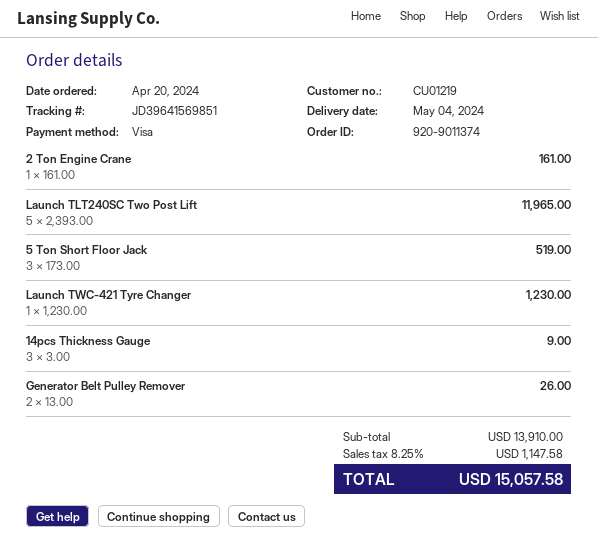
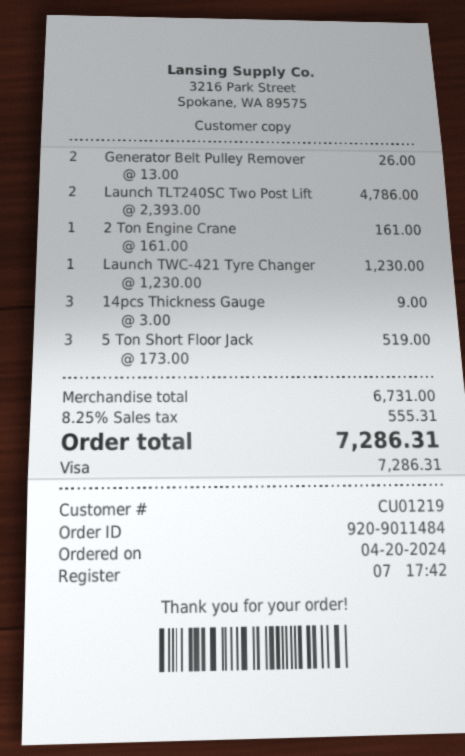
order number: 920-9011374 -> 920-9011484
Launch TLT240SC Two Post Lift: 5 x 2393.00 = 11965.00 -> 2 x 2393.00 = 4786.00
subtotal: 13910.00 -> 6731.00
tax: 8.25% = 1147.58 -> 8.25% = 555.31
total: 15057.58 -> 7286.31

